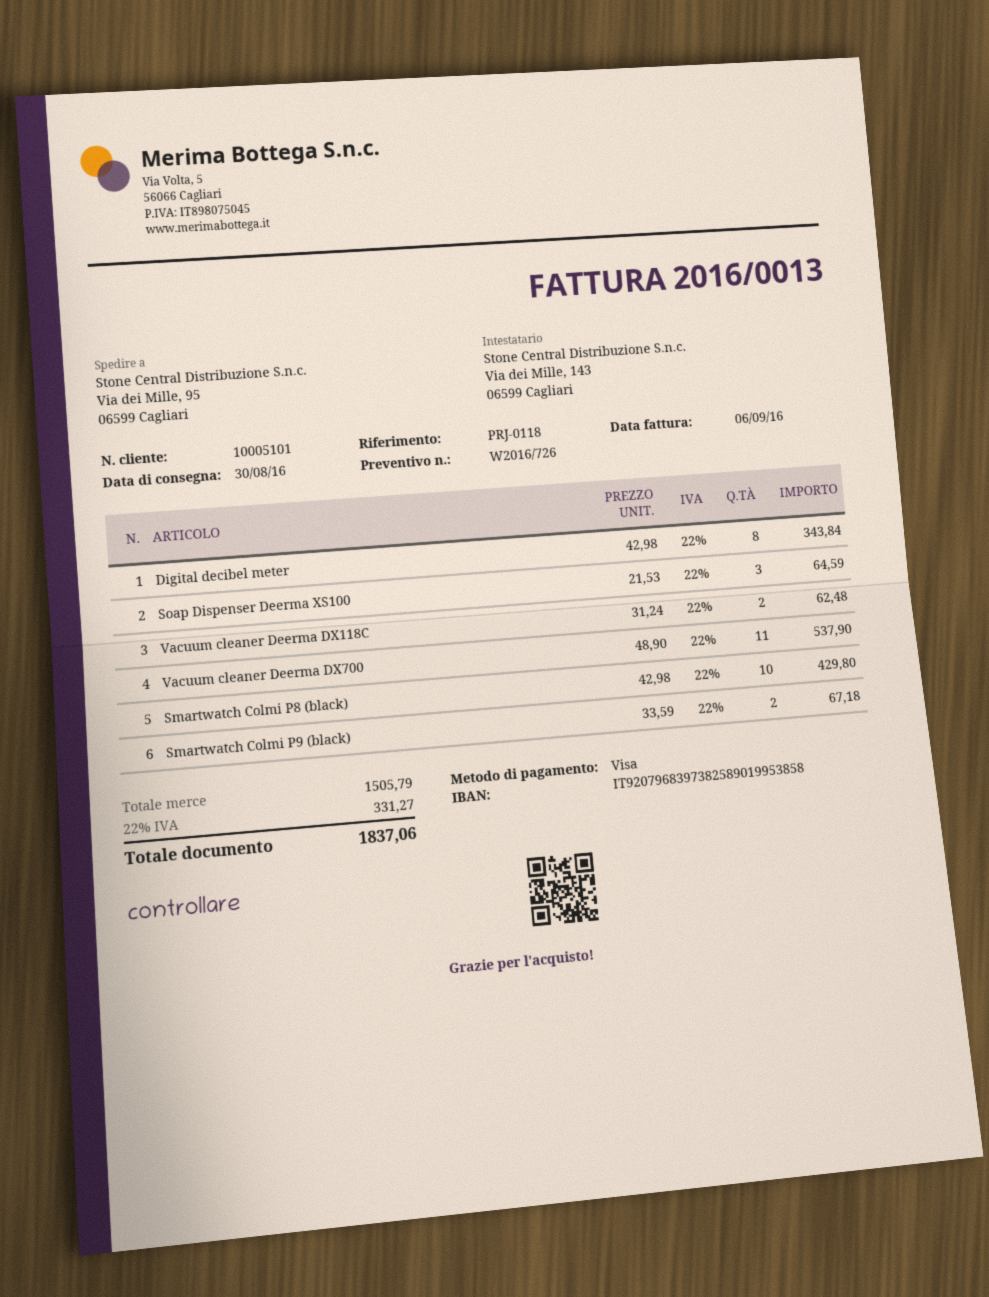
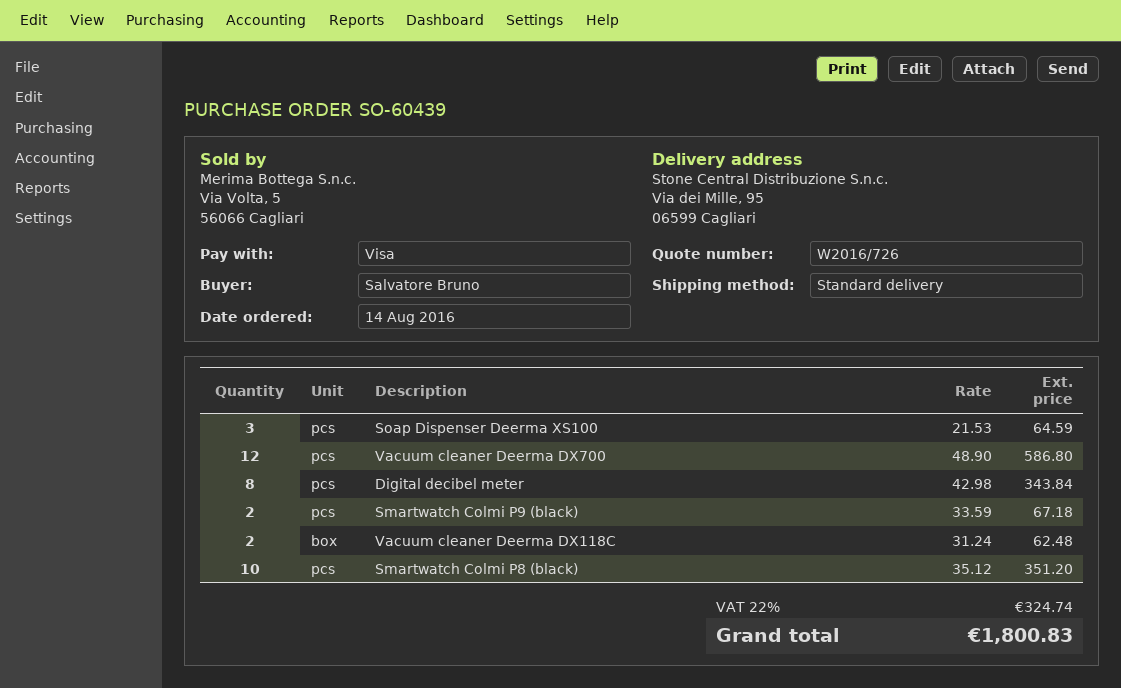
Vacuum cleaner Deerma DX700: 11 x 48.90 = 537.90 -> 12 x 48.90 = 586.80
Smartwatch Colmi P8 (black): 10 x 42.98 = 429.80 -> 10 x 35.12 = 351.20
tax: 22% = 331.27 -> 22% = 324.74
total: 1837.06 -> 1800.83

